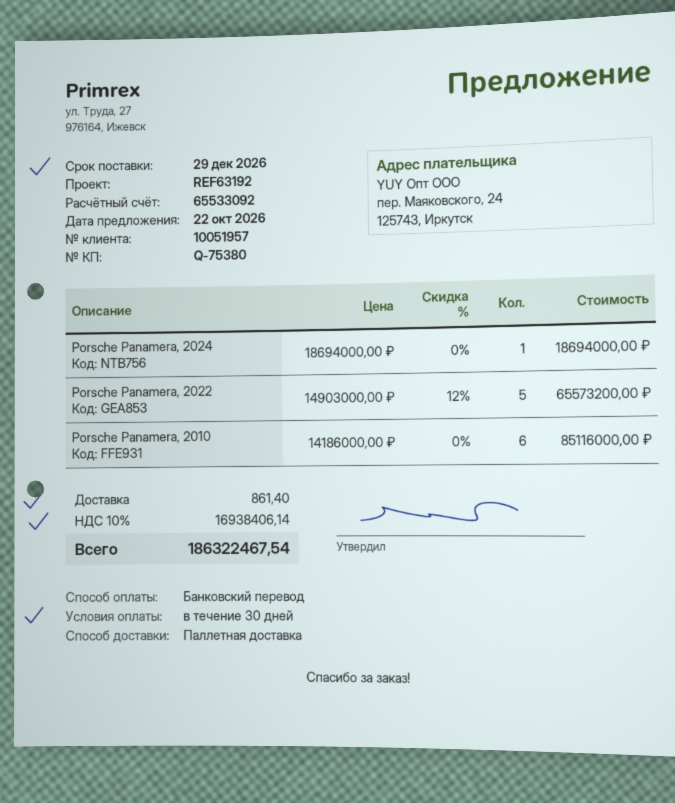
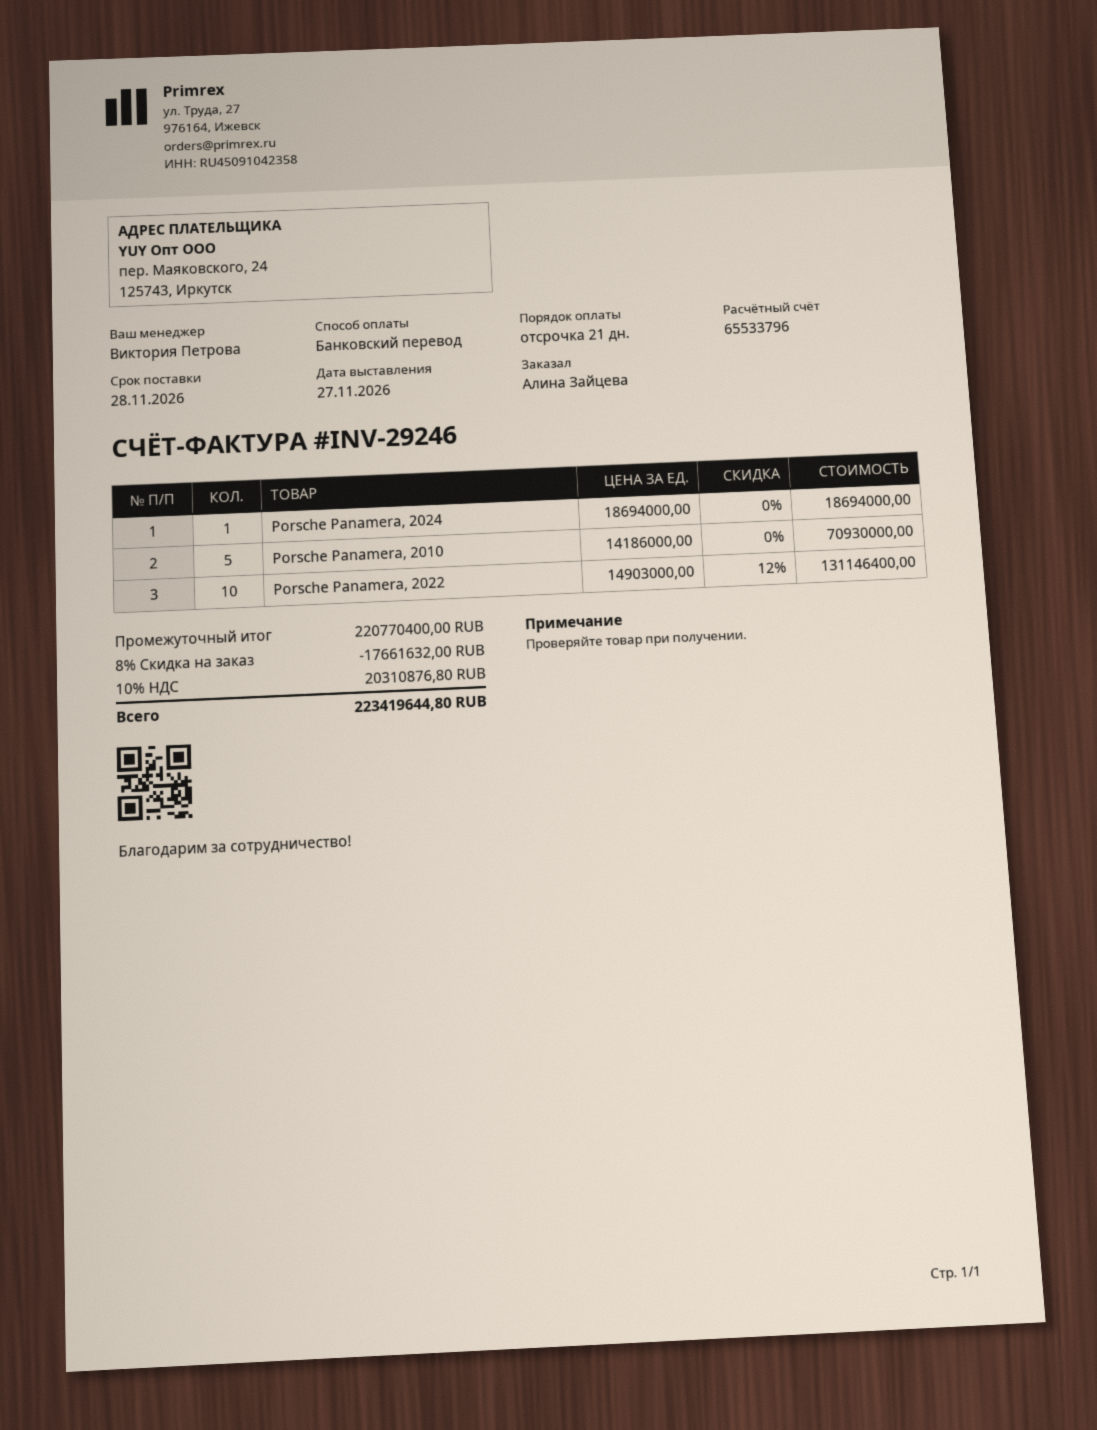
delivery date: 2026-12-29 -> 2026-11-28
payment terms: 30 days -> 21 days
bank account: 65533092 -> 65533796
Porsche Panamera, 2022: 5 x 14903000.00 - 12% = 65573200.00 -> 10 x 14903000.00 - 12% = 131146400.00
Porsche Panamera, 2010: 6 x 14186000.00 = 85116000.00 -> 5 x 14186000.00 = 70930000.00
discount: none -> 8% = 17661632.00
shipping: 861.40 -> none
tax: 10% = 16938406.14 -> 10% = 20310876.80
total: 186322467.54 -> 223419644.80

